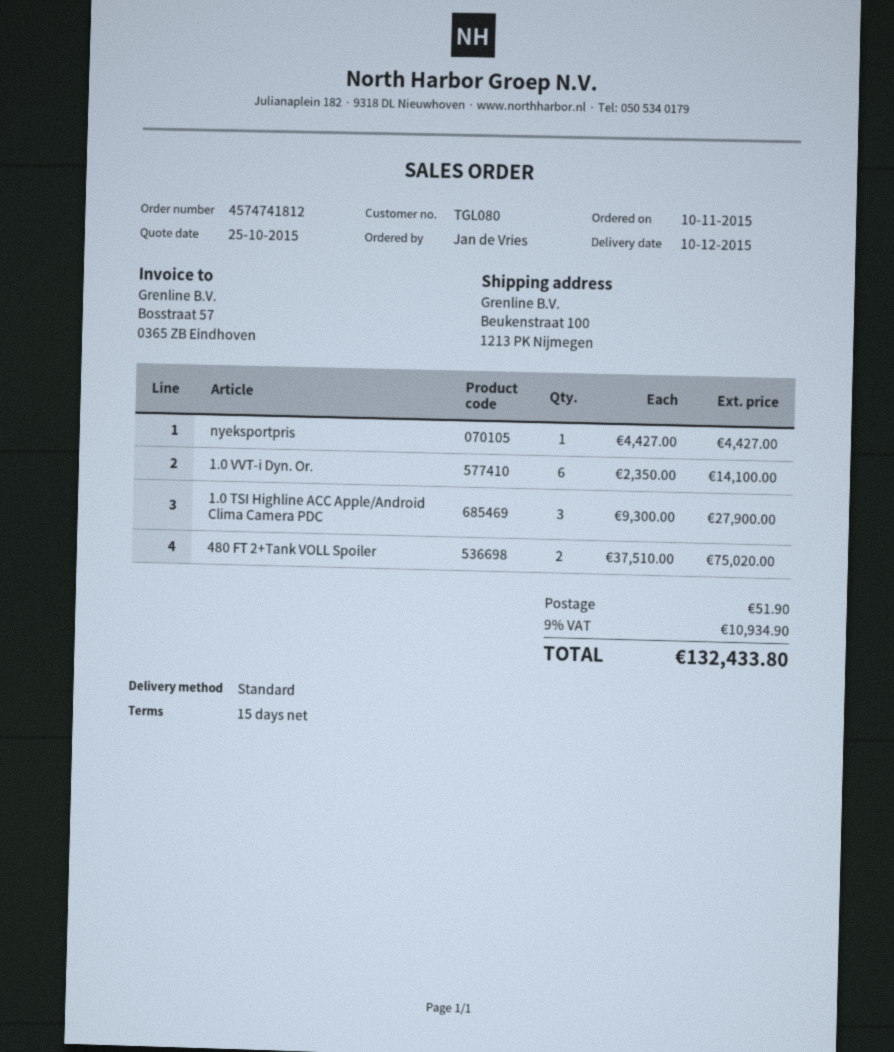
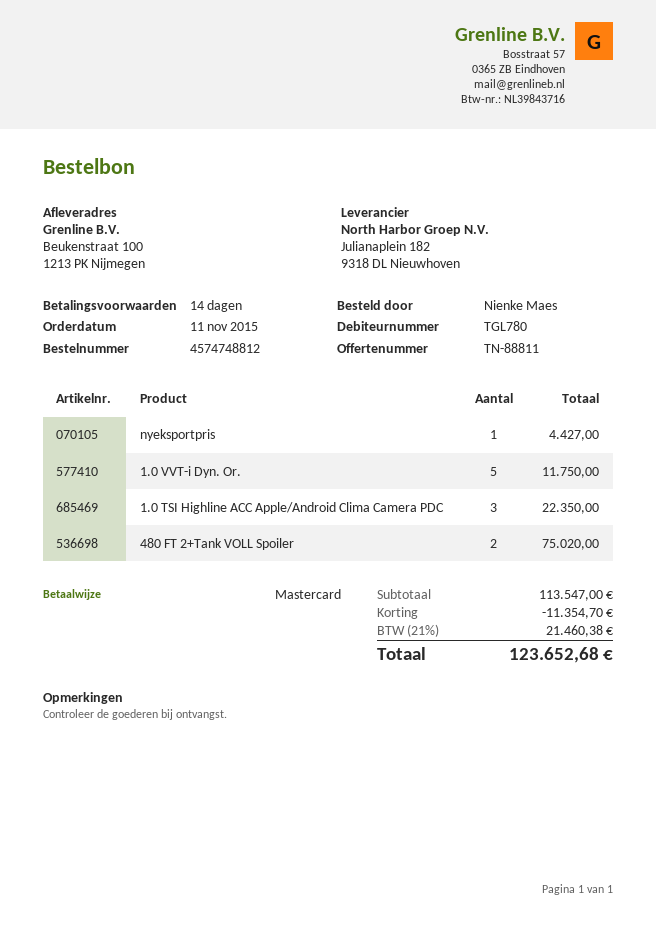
order number: 4574741812 -> 4574748812
order date: 2015-11-10 -> 2015-11-11
payment terms: 15 days -> 14 days
customer number: TGL080 -> TGL780
ordered by: Jan de Vries -> Nienke Maes
1.0 VVT-i Dyn. Or.: 6 for 14100.00 -> 5 for 11750.00
1.0 TSI Highline ACC Apple/Android Clima Camera PDC: 3 for 27900.00 -> 3 for 22350.00
discount: none -> 11354.70
shipping: 51.90 -> none
tax: 9% = 10934.90 -> 21% = 21460.38
total: 132433.80 -> 123652.68

